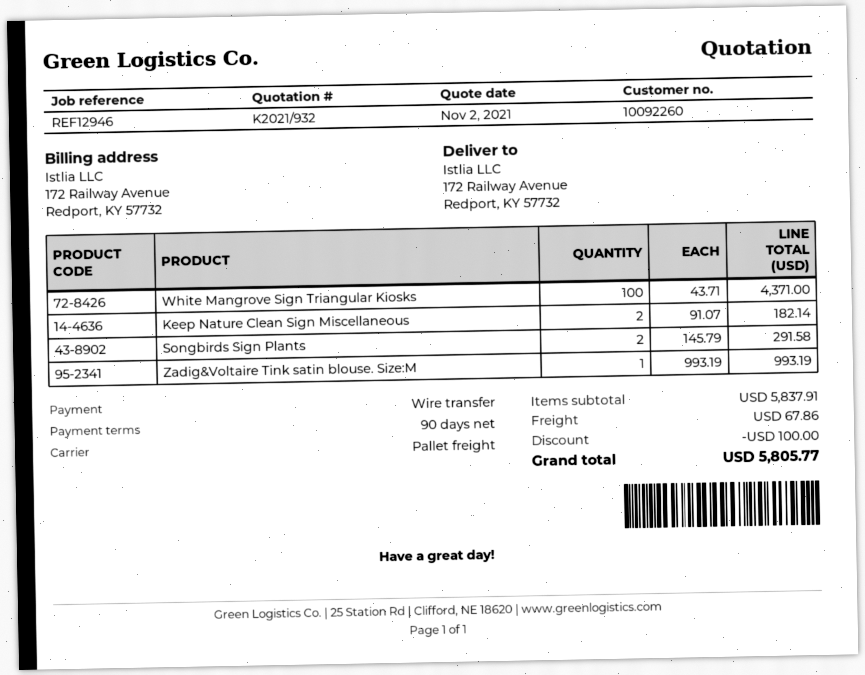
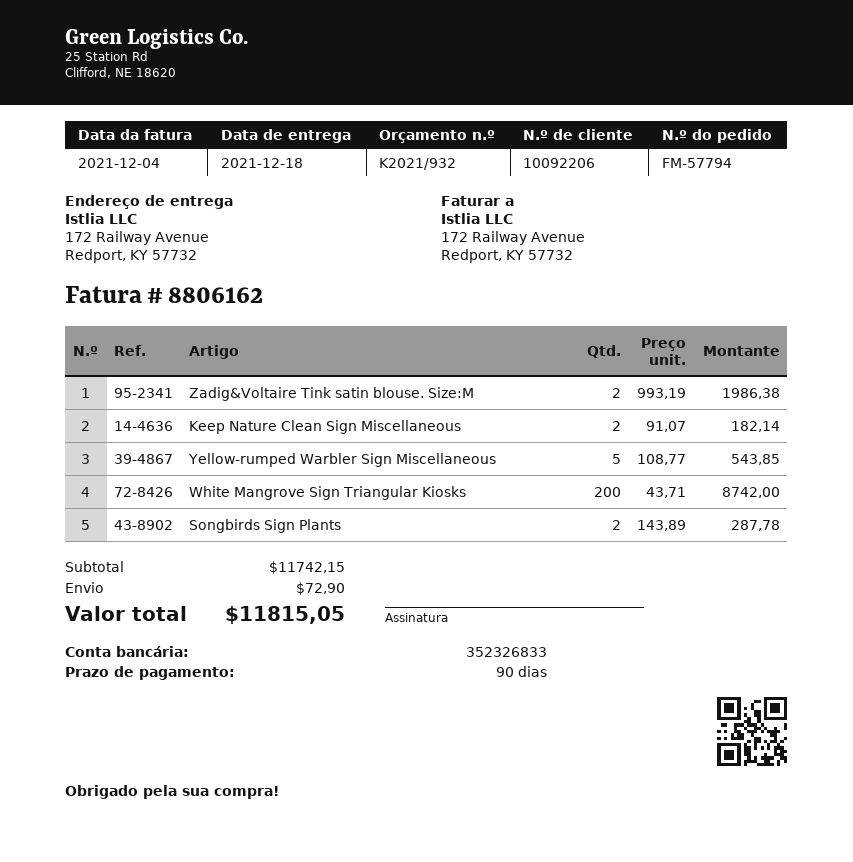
customer number: 10092260 -> 10092206
White Mangrove Sign Triangular Kiosks: 100 x 43.71 = 4371.00 -> 200 x 43.71 = 8742.00
Songbirds Sign Plants: 2 x 145.79 = 291.58 -> 2 x 143.89 = 287.78
Zadig&Voltaire Tink satin blouse. Size:M: 1 x 993.19 = 993.19 -> 2 x 993.19 = 1986.38
Yellow-rumped Warbler Sign Miscellaneous: none -> 5 x 108.77 = 543.85
subtotal: 5837.91 -> 11742.15
discount: 100.00 -> none
shipping: 67.86 -> 72.90
total: 5805.77 -> 11815.05

